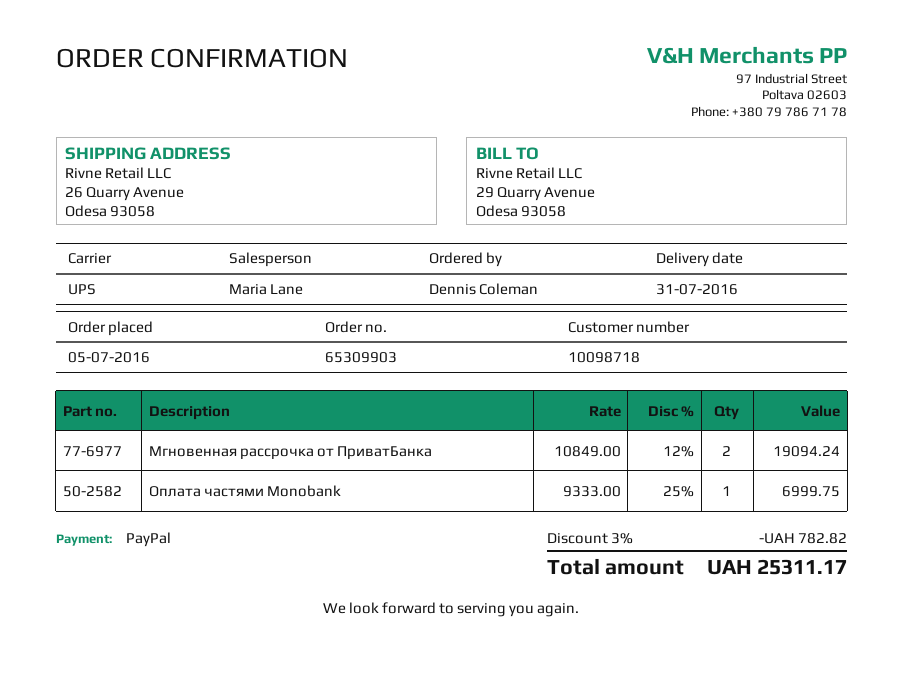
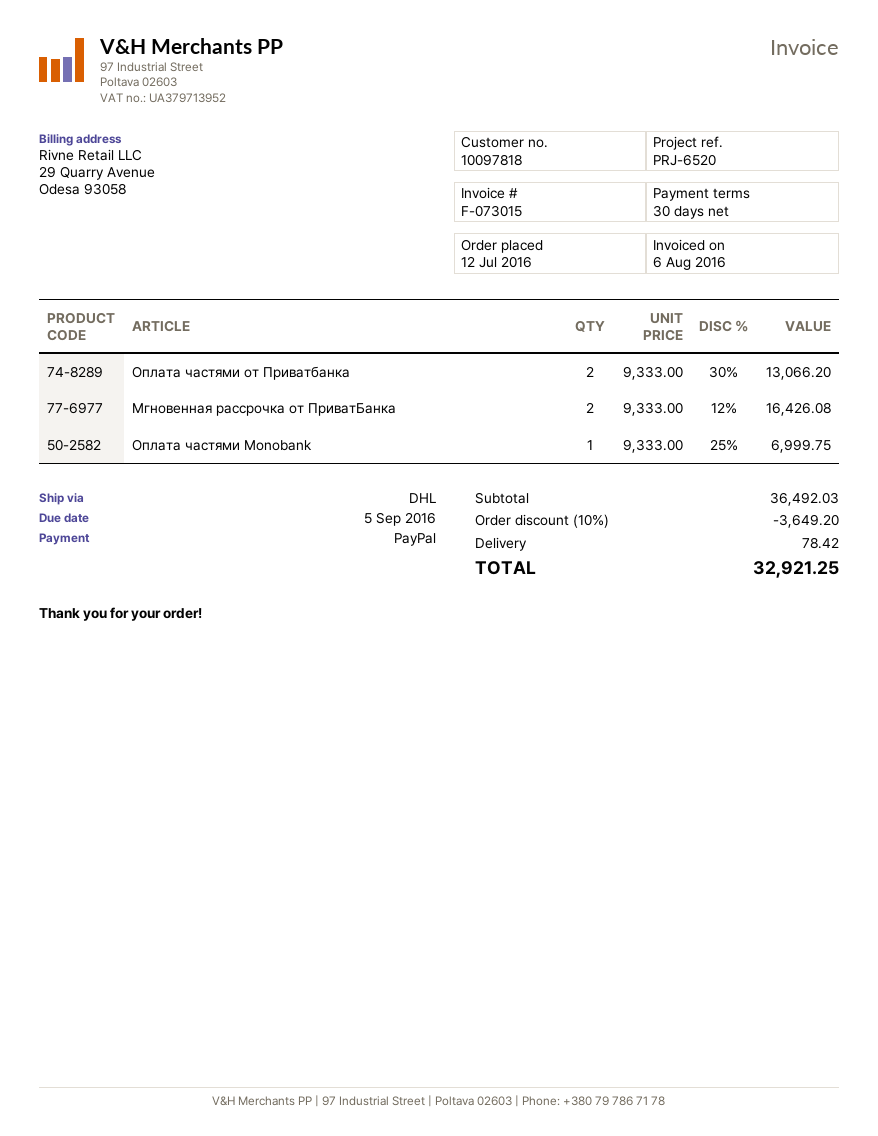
order date: 2016-07-05 -> 2016-07-12
customer number: 10098718 -> 10097818
shipping method: UPS -> DHL
Мгновенная рассрочка от ПриватБанка: 2 x 10849.00 - 12% = 19094.24 -> 2 x 9333.00 - 12% = 16426.08
Оплата частями от Приватбанка: none -> 2 x 9333.00 - 30% = 13066.20
discount: 3% = 782.82 -> 10% = 3649.20
shipping: none -> 78.42
total: 25311.17 -> 32921.25

